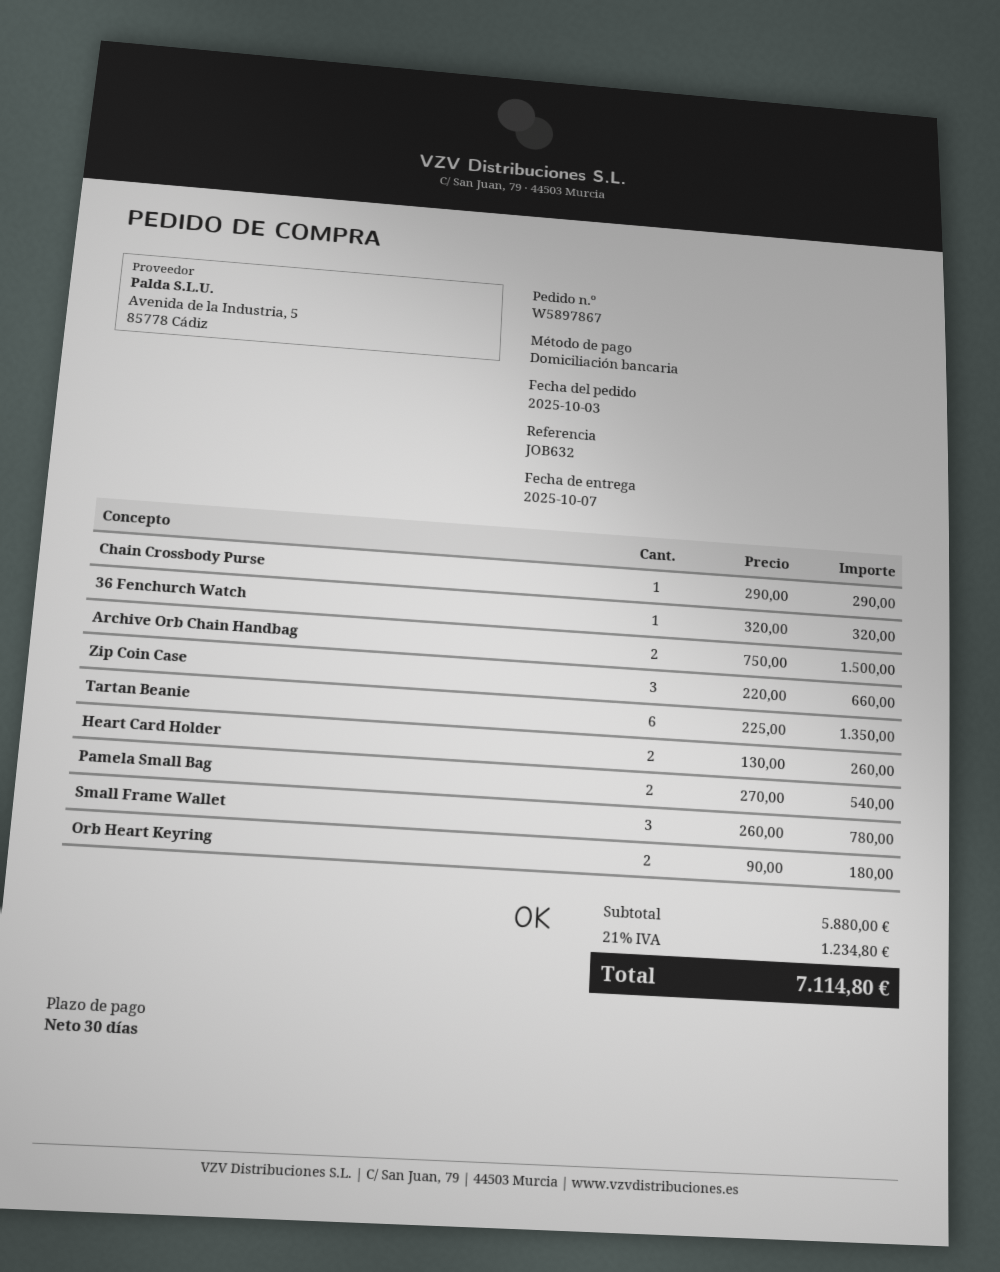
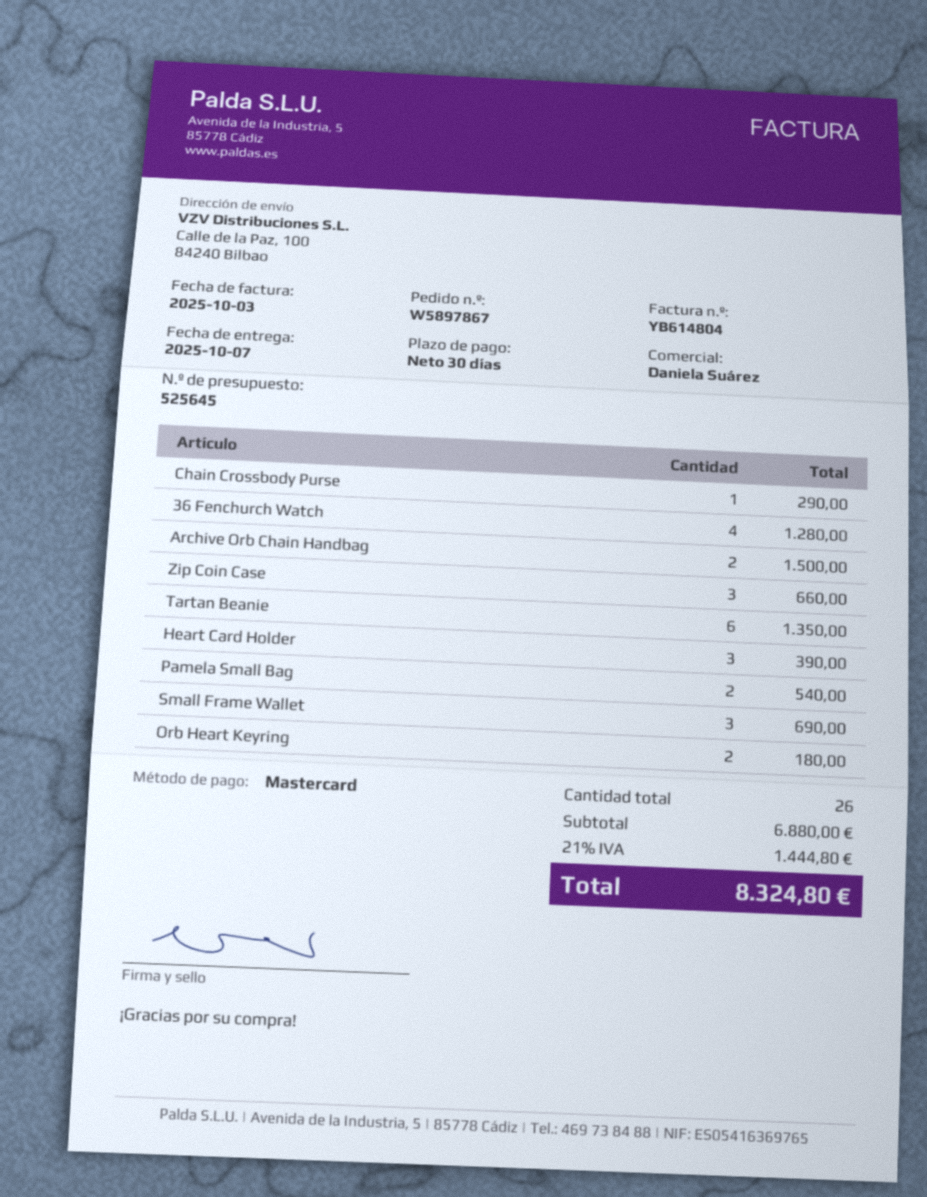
payment method: direct debit -> Mastercard
36 Fenchurch Watch: 1 for 320.00 -> 4 for 1280.00
Heart Card Holder: 2 for 260.00 -> 3 for 390.00
Small Frame Wallet: 3 for 780.00 -> 3 for 690.00
subtotal: 5880.00 -> 6880.00
tax: 21% = 1234.80 -> 21% = 1444.80
total: 7114.80 -> 8324.80

